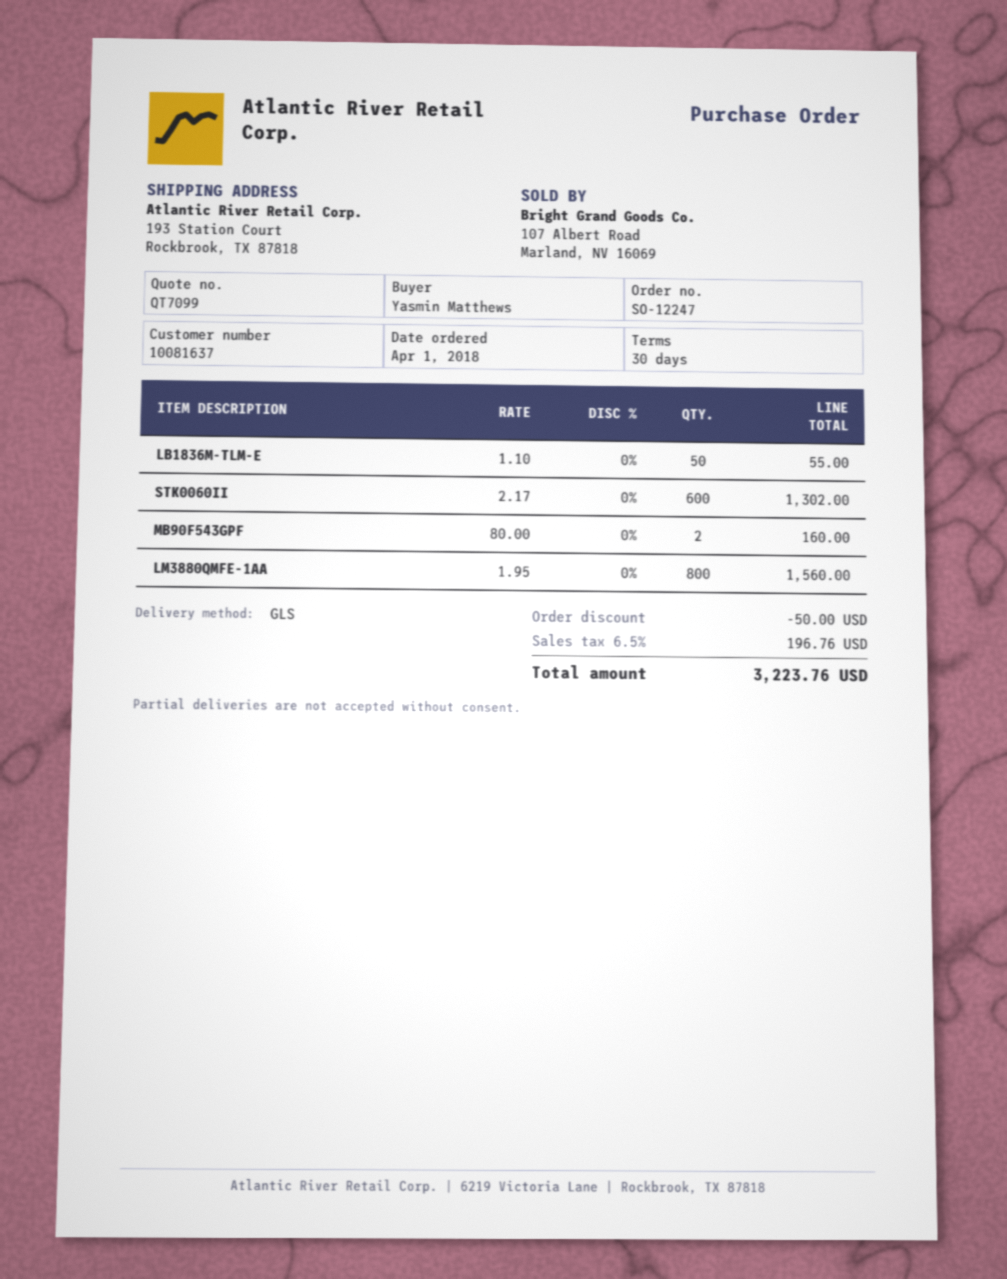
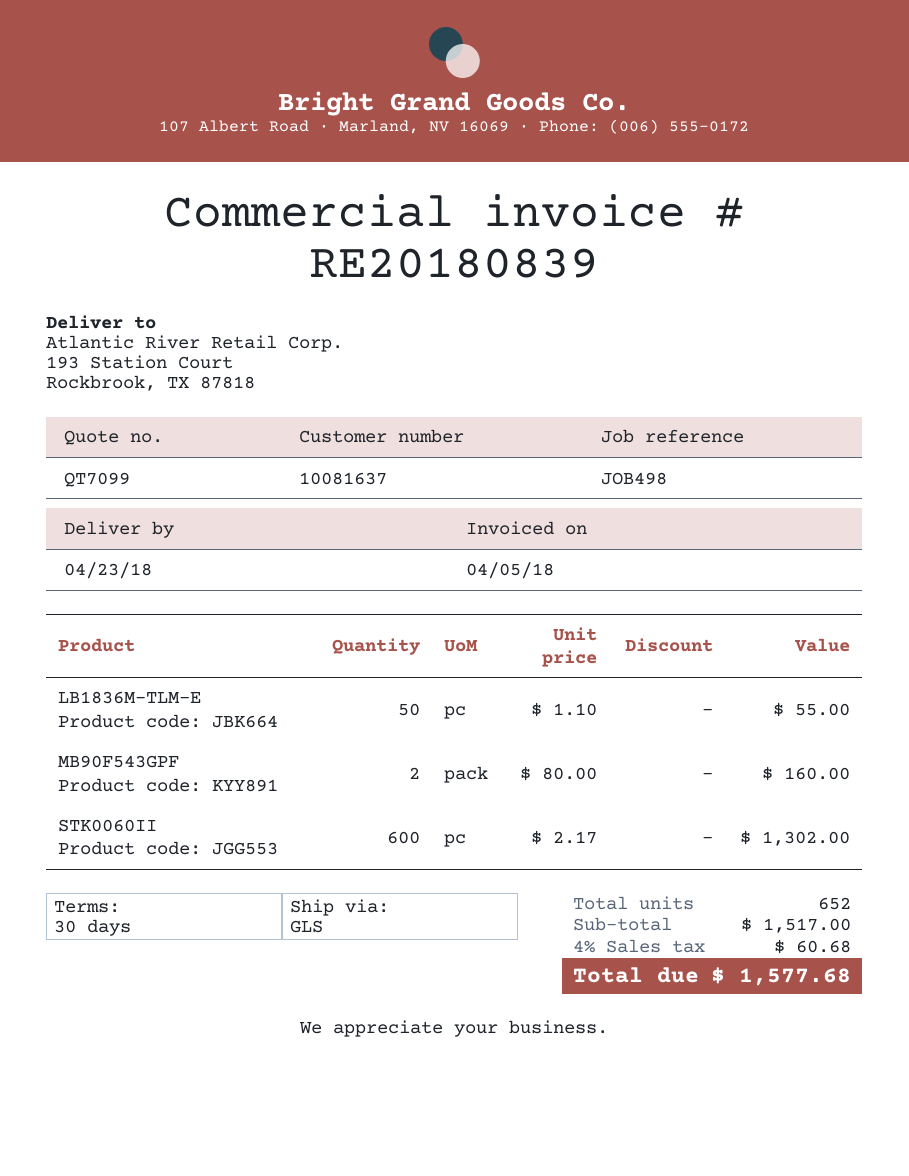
LM3880QMFE-1AA: 800 x 1.95 = 1560.00 -> none
discount: 50.00 -> none
tax: 6.5% = 196.76 -> 4% = 60.68
total: 3223.76 -> 1577.68

